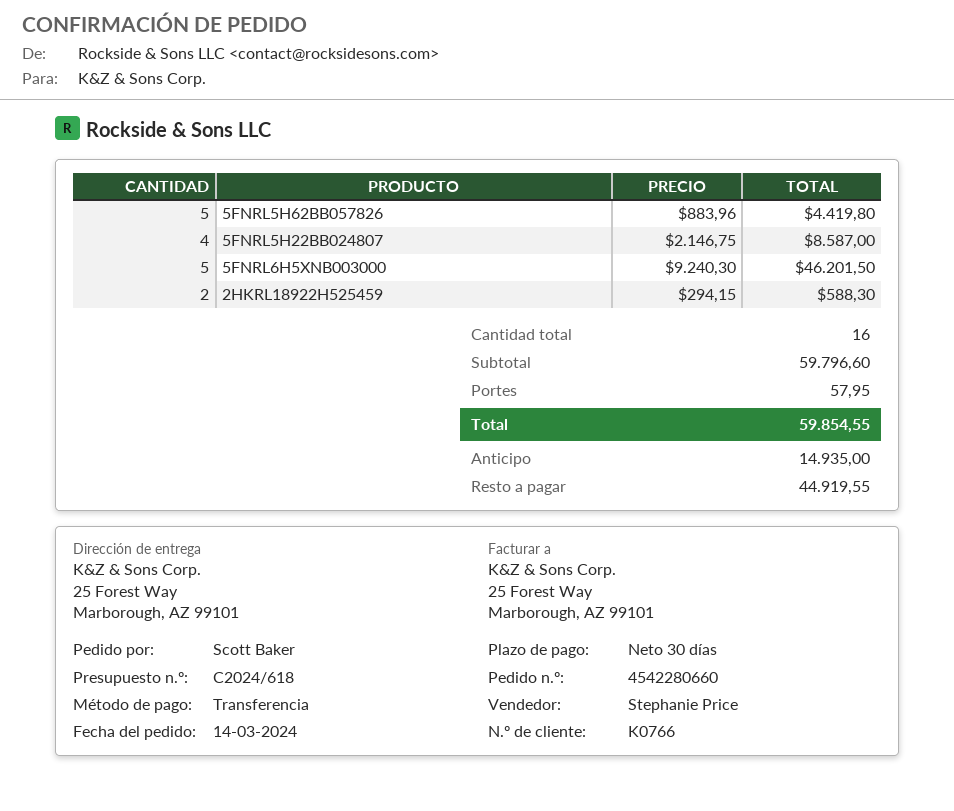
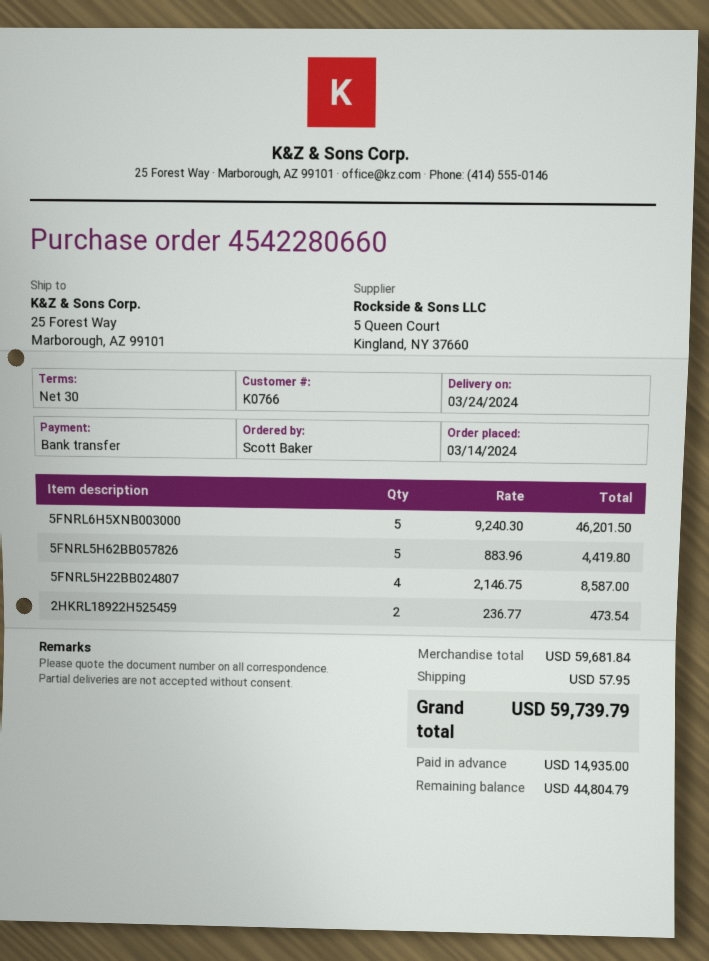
2HKRL18922H525459: 2 x 294.15 = 588.30 -> 2 x 236.77 = 473.54
subtotal: 59796.60 -> 59681.84
total: 59854.55 -> 59739.79
balance: 44919.55 -> 44804.79

